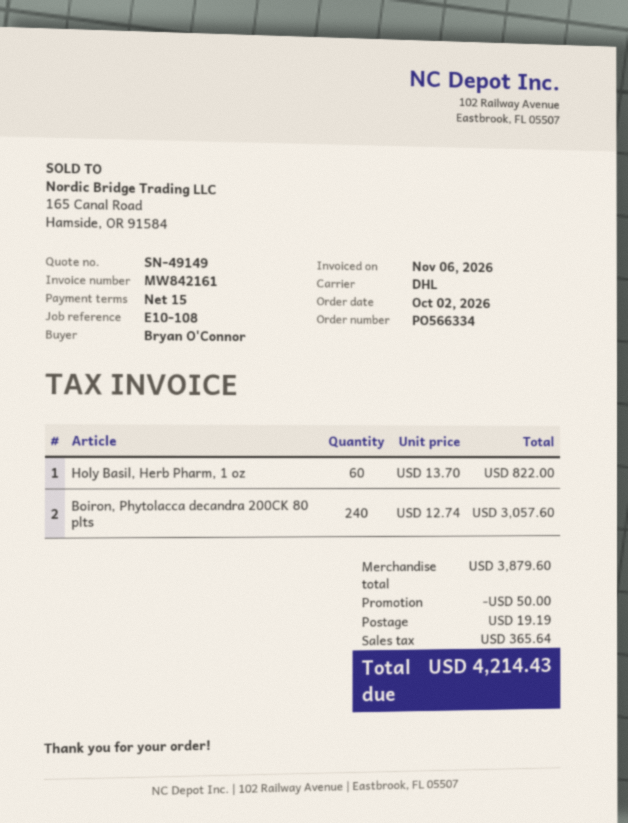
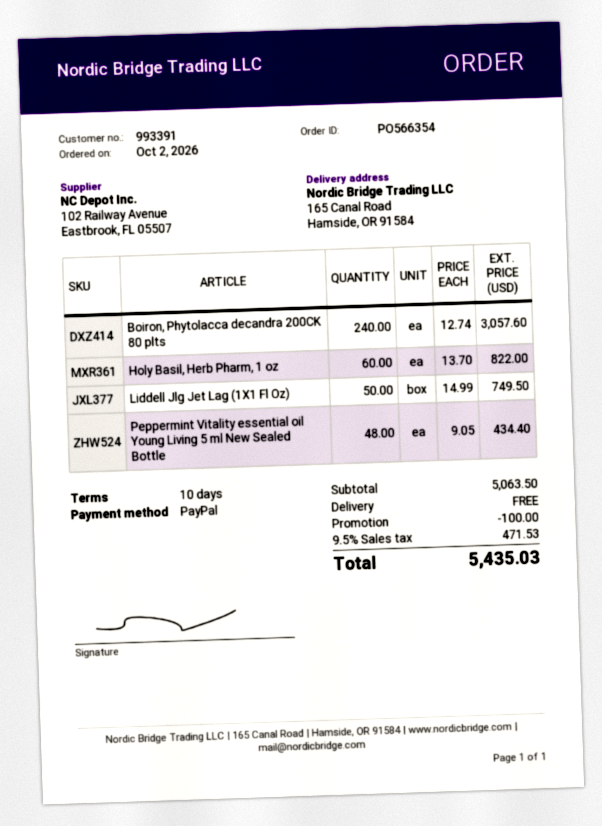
order number: PO566334 -> PO566354
payment terms: 15 days -> 10 days
Liddell Jlg Jet Lag (1X1 Fl Oz): none -> 50 x 14.99 = 749.50
Peppermint Vitality essential oil Young Living 5 ml New Sealed Bottle: none -> 48 x 9.05 = 434.40
subtotal: 3879.60 -> 5063.50
discount: 50.00 -> 100.00
shipping: 19.19 -> 0.00
tax: 365.64 -> 471.53
total: 4214.43 -> 5435.03

